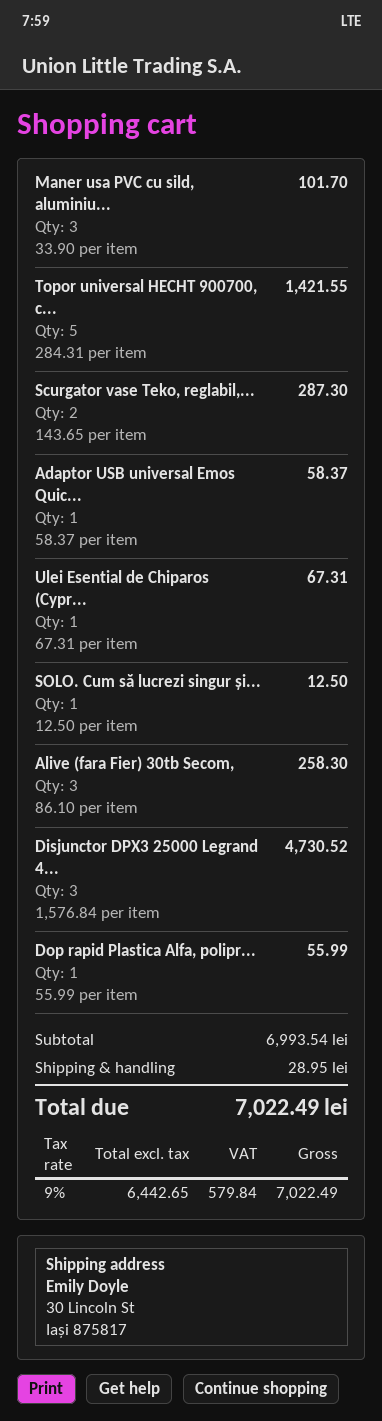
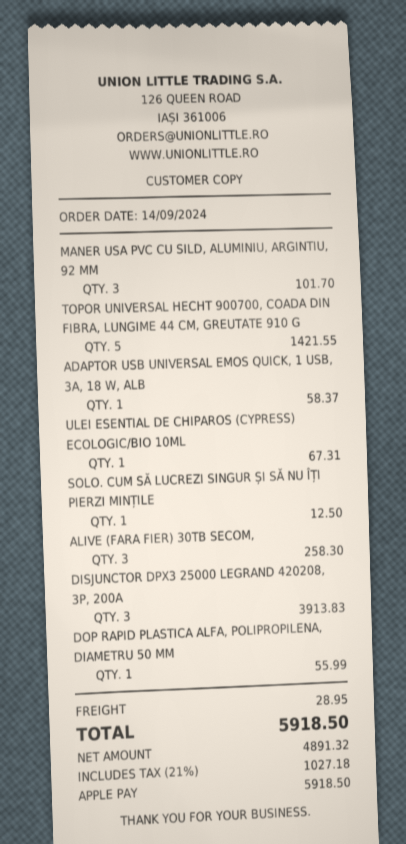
Scurgator vase Teko, reglabil,...: 2 for 287.30 -> none
Disjunctor DPX3 25000 Legrand 4...: 3 for 4730.52 -> 3 for 3913.83
net: 6442.65 -> 4891.32
tax: 9% = 579.84 -> 21% = 1027.18
total: 7022.49 -> 5918.50

